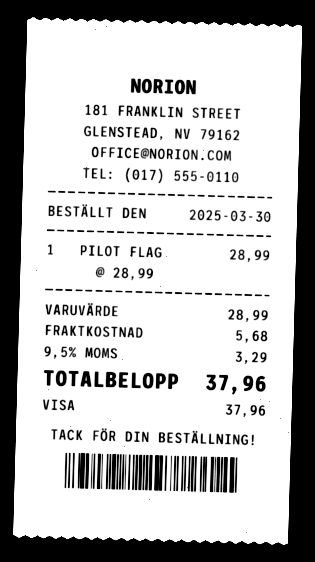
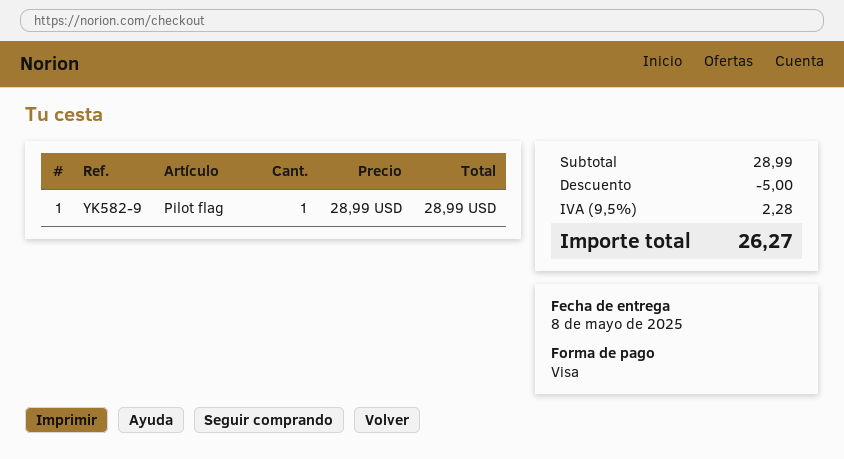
discount: none -> 5.00
shipping: 5.68 -> none
tax: 9.5% = 3.29 -> 9.5% = 2.28
total: 37.96 -> 26.27

